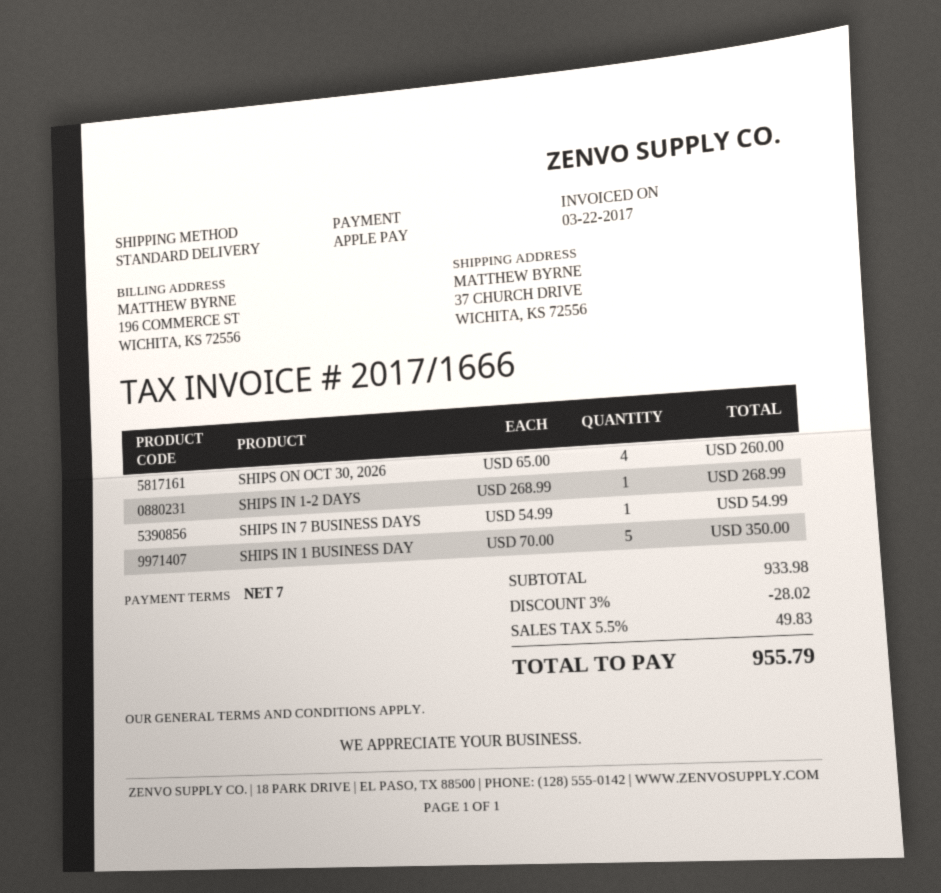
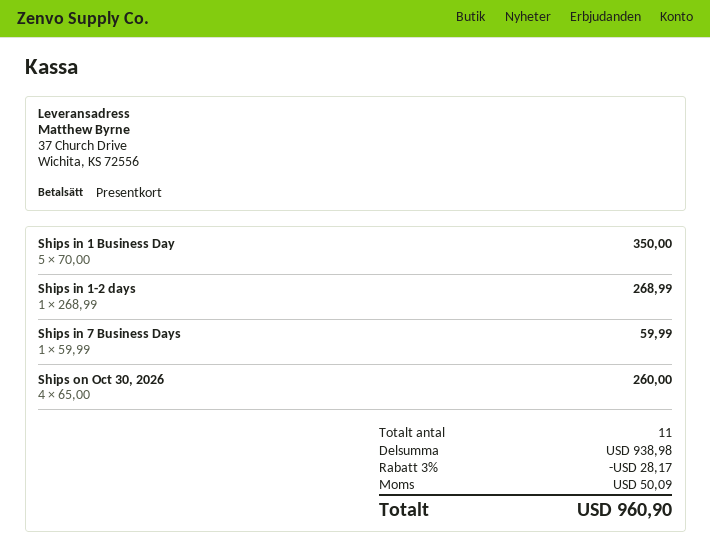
payment method: Apple Pay -> gift card
SHIPS IN 7 BUSINESS DAYS: 1 x 54.99 = 54.99 -> 1 x 59.99 = 59.99
subtotal: 933.98 -> 938.98
discount: 3% = 28.02 -> 3% = 28.17
tax: 49.83 -> 50.09
total: 955.79 -> 960.90

